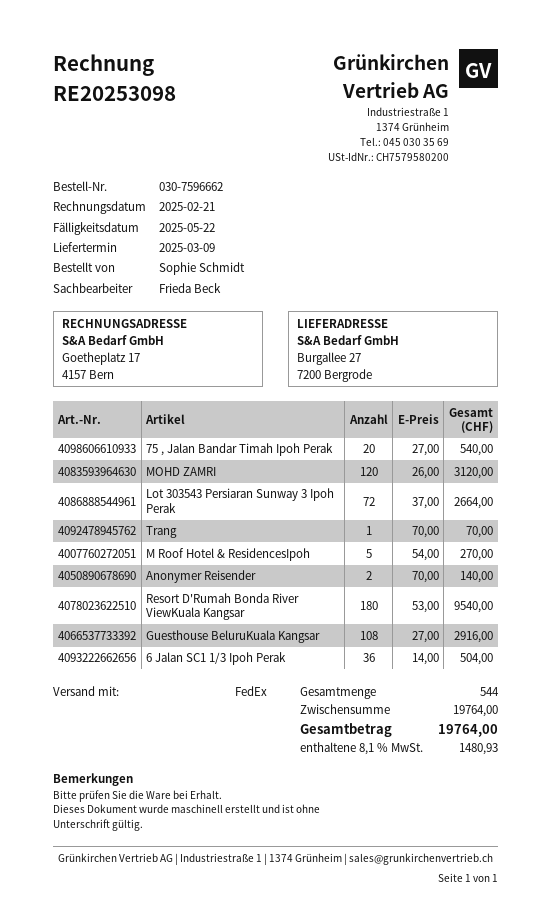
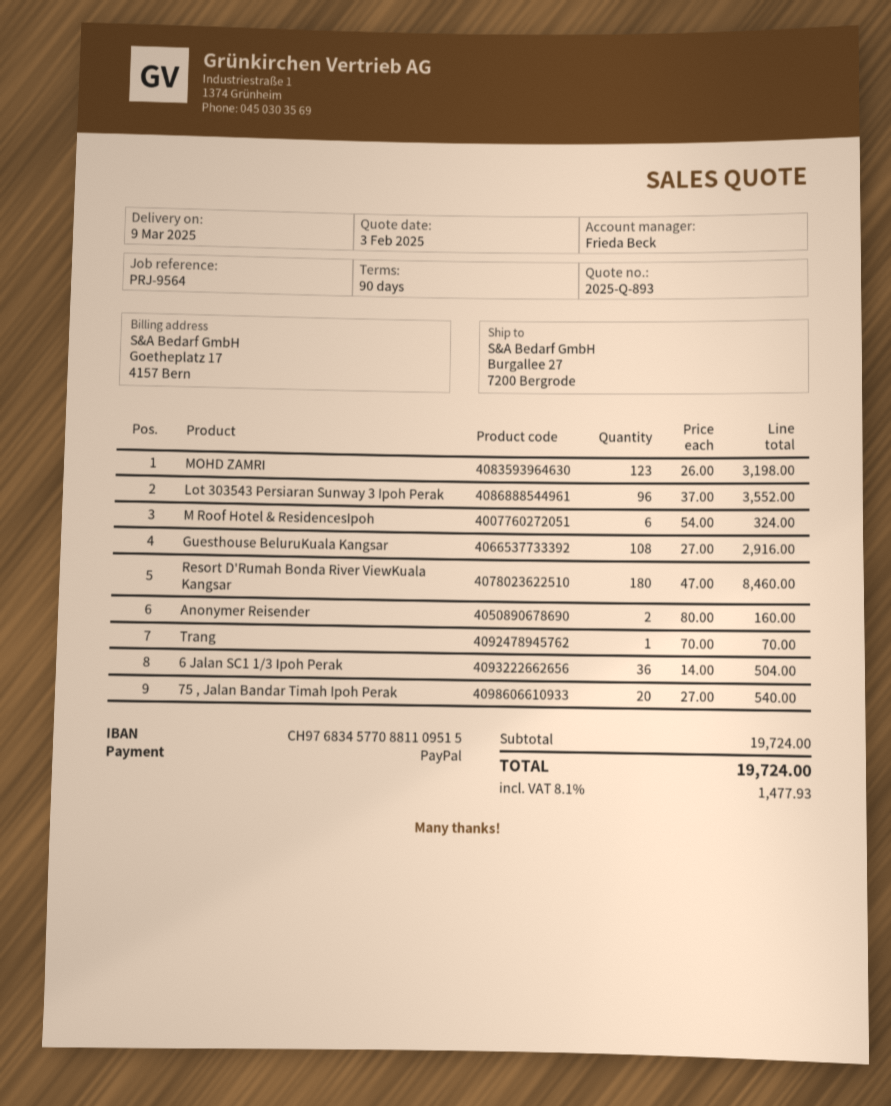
MOHD ZAMRI: 120 x 26.00 = 3120.00 -> 123 x 26.00 = 3198.00
Lot 303543 Persiaran Sunway 3 Ipoh Perak: 72 x 37.00 = 2664.00 -> 96 x 37.00 = 3552.00
M Roof Hotel & ResidencesIpoh: 5 x 54.00 = 270.00 -> 6 x 54.00 = 324.00
Anonymer Reisender: 2 x 70.00 = 140.00 -> 2 x 80.00 = 160.00
Resort D'Rumah Bonda River ViewKuala Kangsar: 180 x 53.00 = 9540.00 -> 180 x 47.00 = 8460.00
subtotal: 19764.00 -> 19724.00
tax: 8.1% = 1480.93 -> 8.1% = 1477.93
total: 19764.00 -> 19724.00

